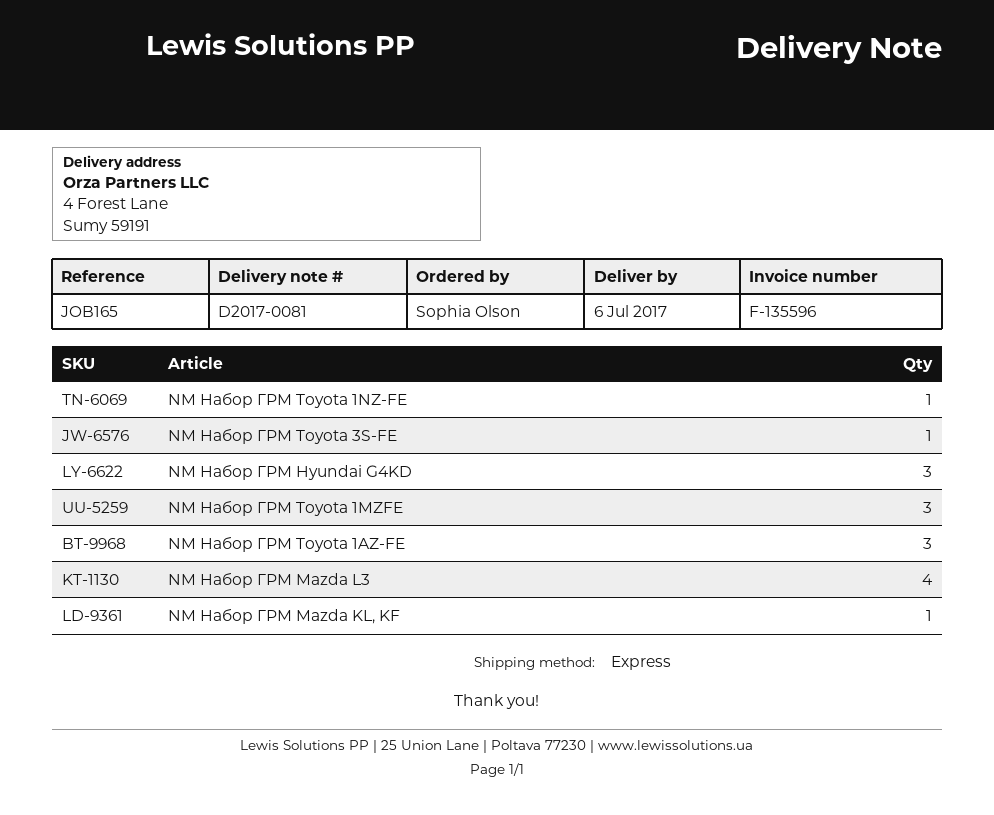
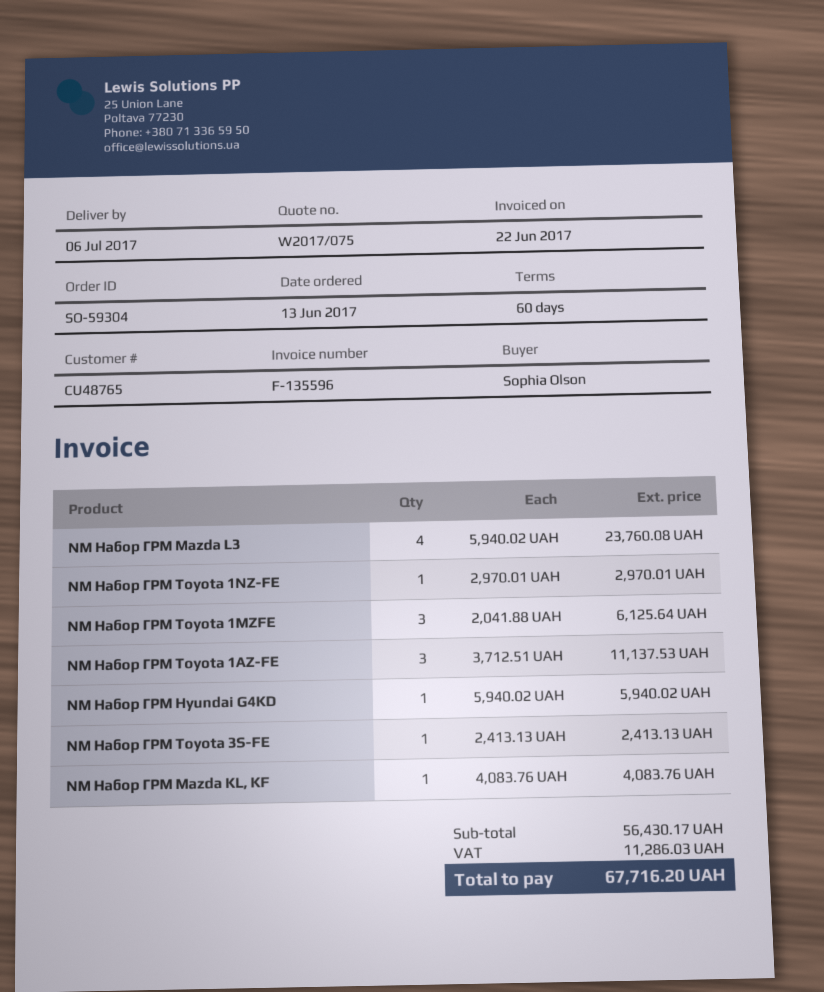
NM Набор ГРМ Hyundai G4KD: 3 -> 1

